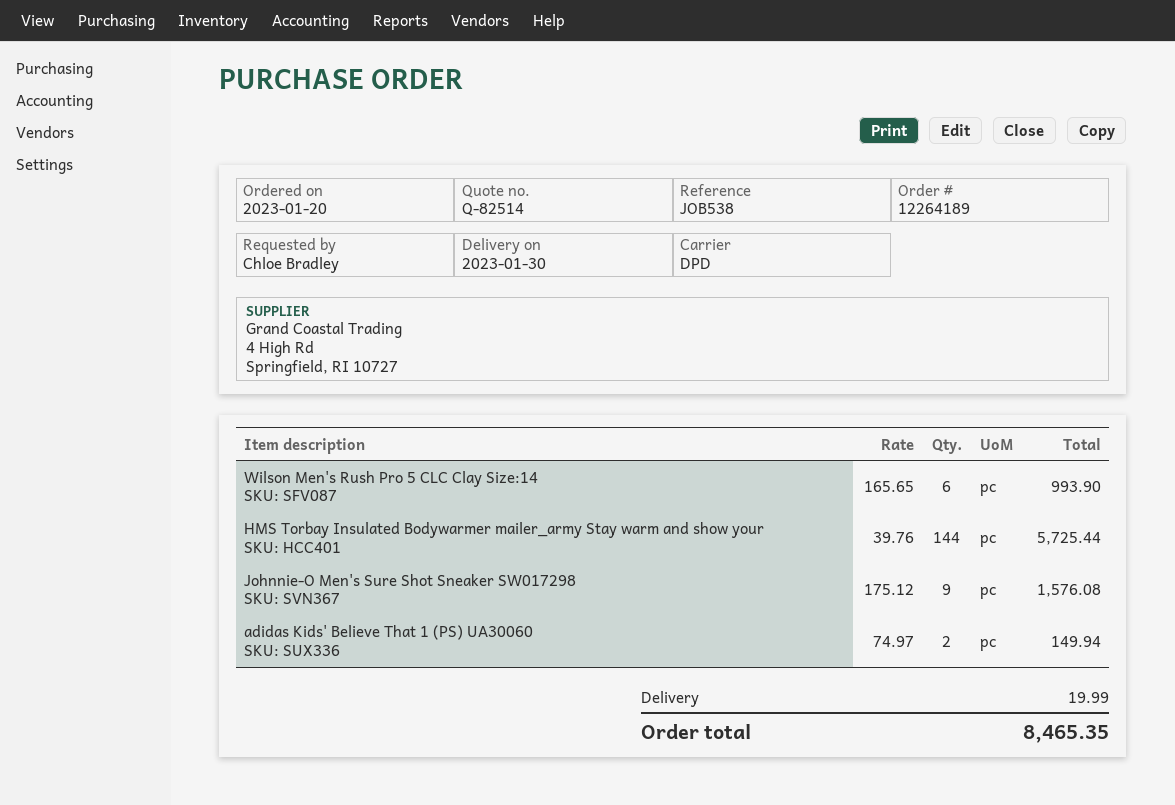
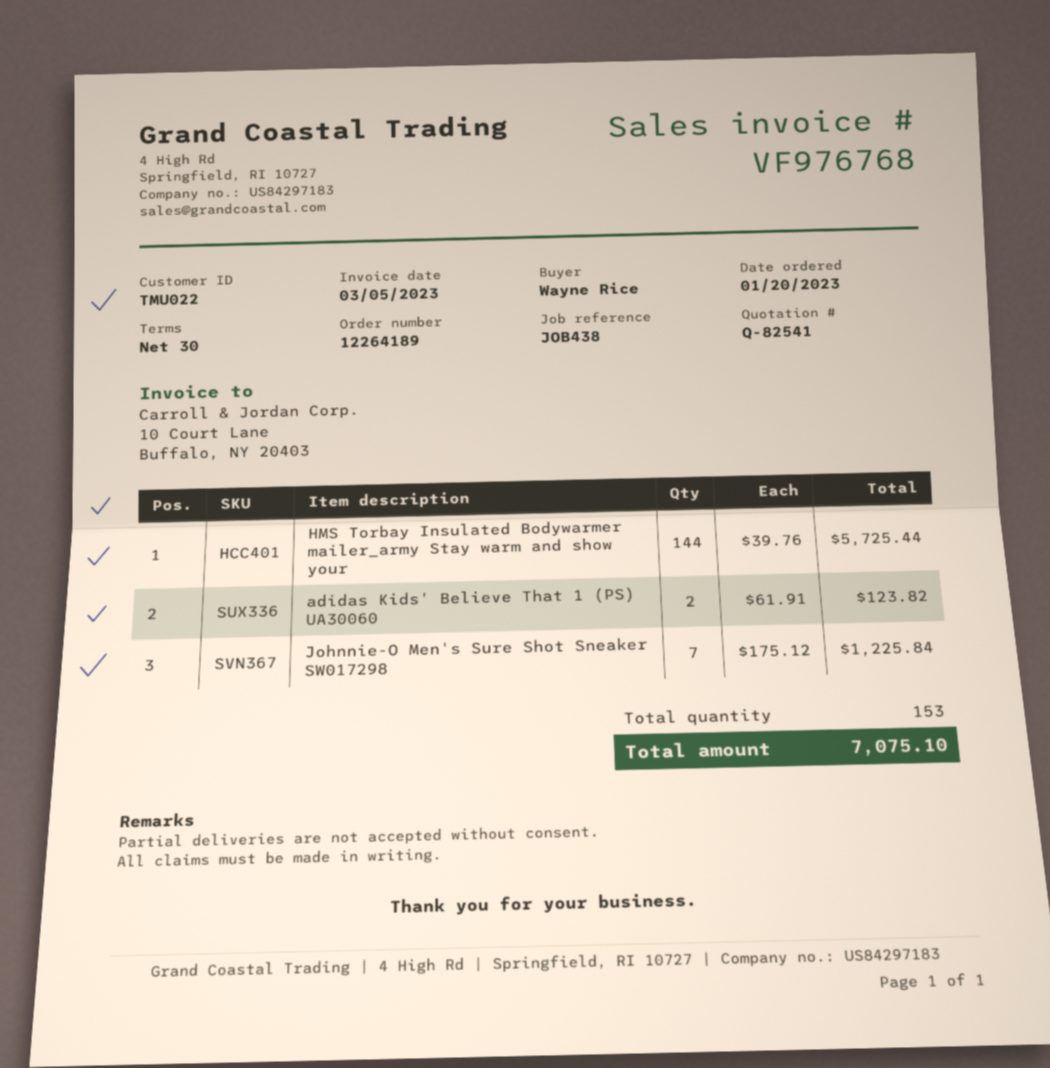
quote number: Q-82514 -> Q-82541
reference: JOB538 -> JOB438
ordered by: Chloe Bradley -> Wayne Rice
Wilson Men's Rush Pro 5 CLC Clay Size:14: 6 x 165.65 = 993.90 -> none
Johnnie-O Men's Sure Shot Sneaker SW017298: 9 x 175.12 = 1576.08 -> 7 x 175.12 = 1225.84
adidas Kids' Believe That 1 (PS) UA30060: 2 x 74.97 = 149.94 -> 2 x 61.91 = 123.82
shipping: 19.99 -> none
total: 8465.35 -> 7075.10

